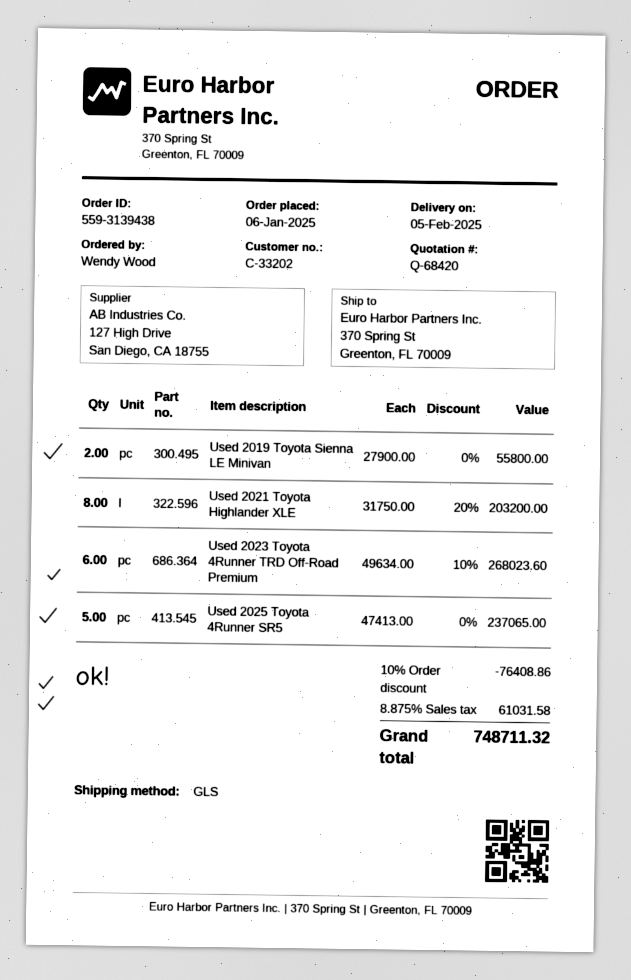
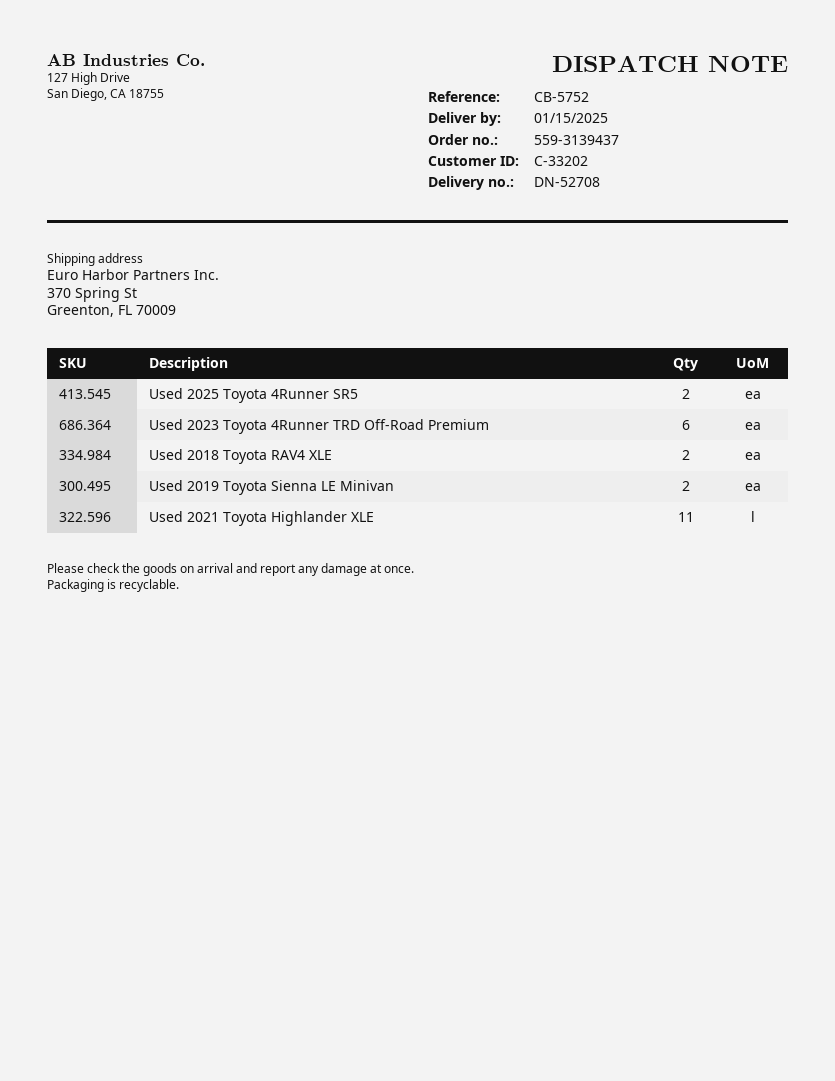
order number: 559-3139438 -> 559-3139437
delivery date: 2025-02-05 -> 2025-01-15
Used 2021 Toyota Highlander XLE: 8 -> 11
Used 2025 Toyota 4Runner SR5: 5 -> 2
Used 2018 Toyota RAV4 XLE: none -> 2

